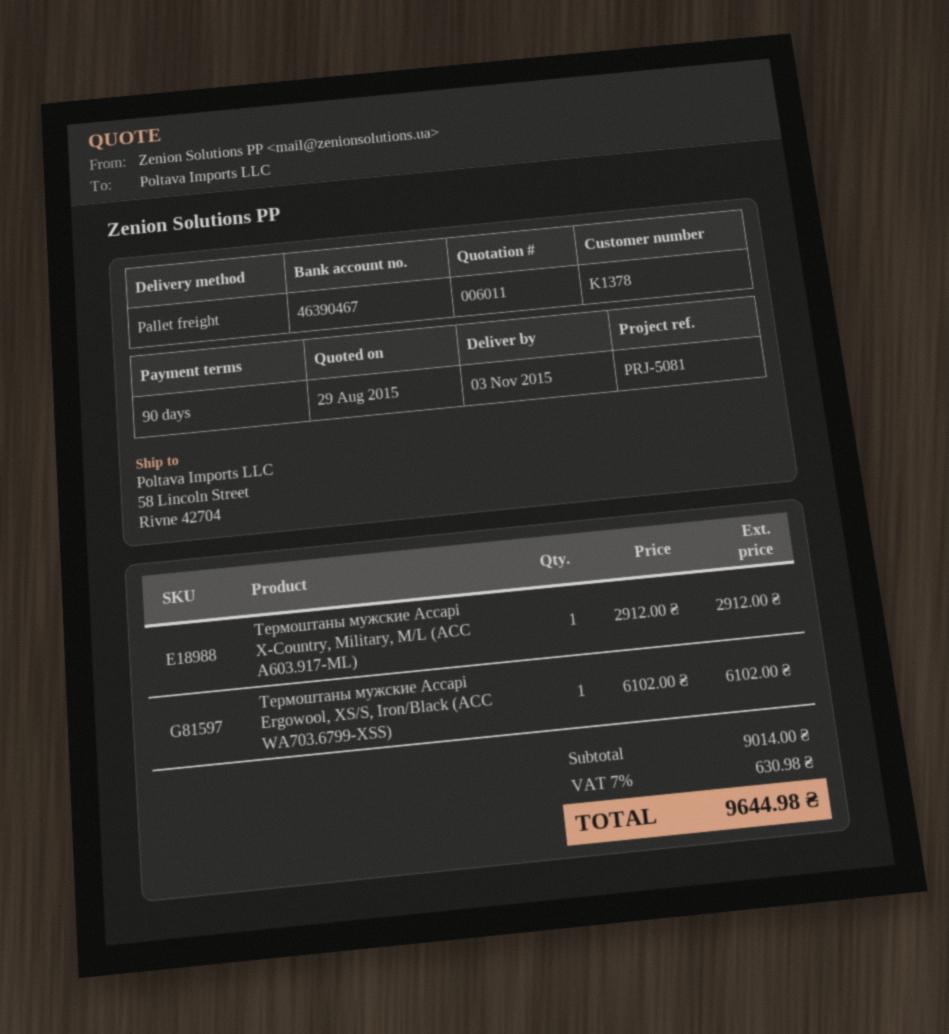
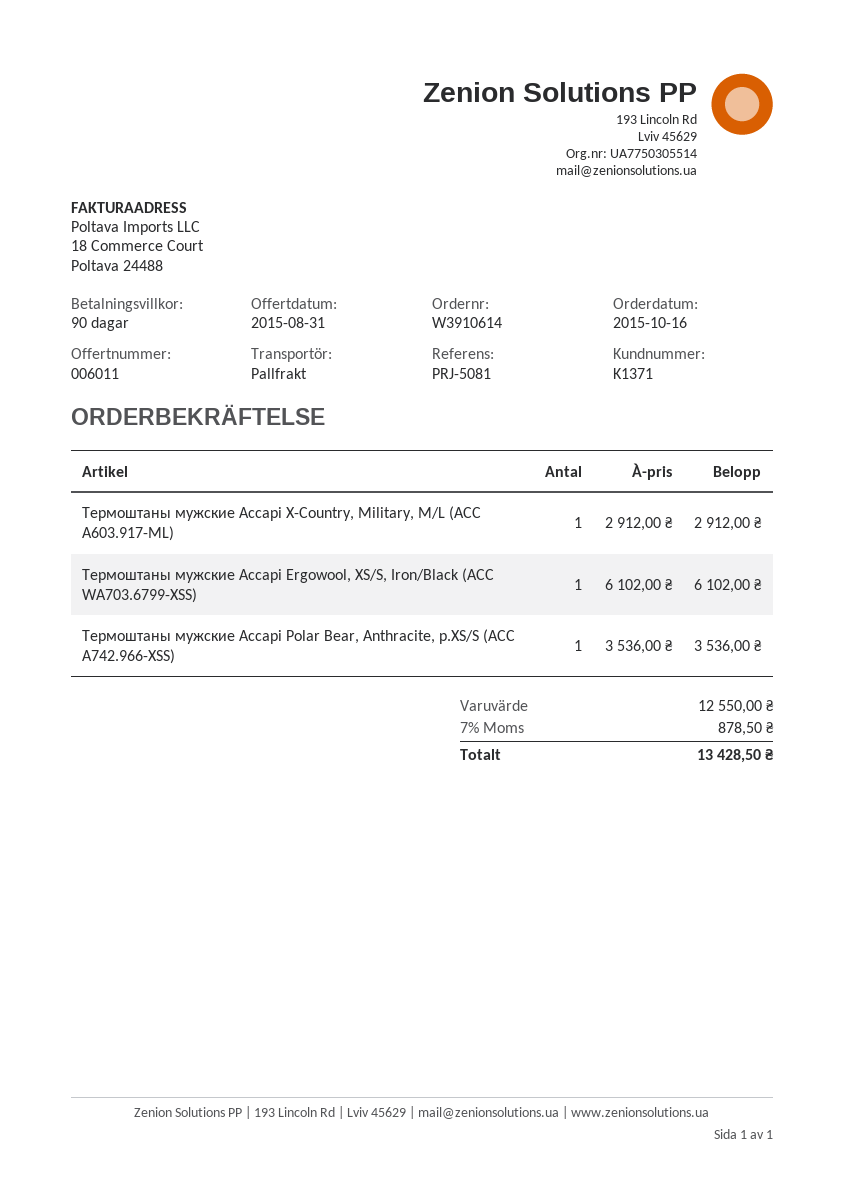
quote date: 2015-08-29 -> 2015-08-31
customer number: K1378 -> K1371
Термоштаны мужские Accapi Polar Bear, Anthracite, р.XS/S (ACC A742.966-XSS): none -> 1 x 3536.00 = 3536.00
subtotal: 9014.00 -> 12550.00
tax: 7% = 630.98 -> 7% = 878.50
total: 9644.98 -> 13428.50

